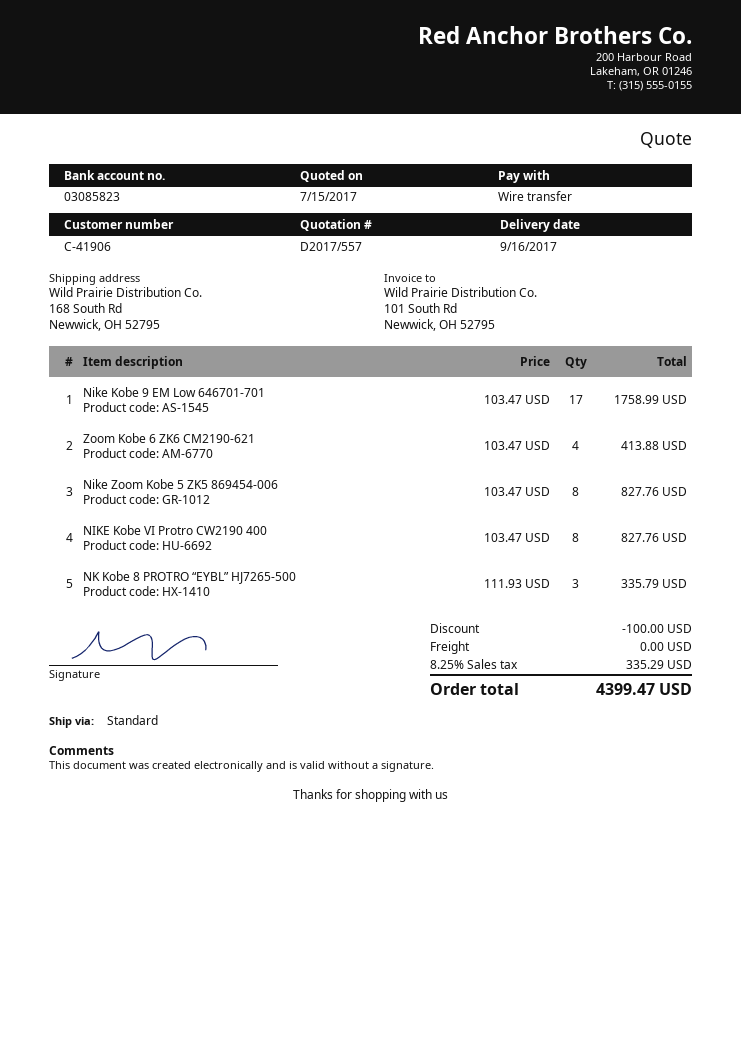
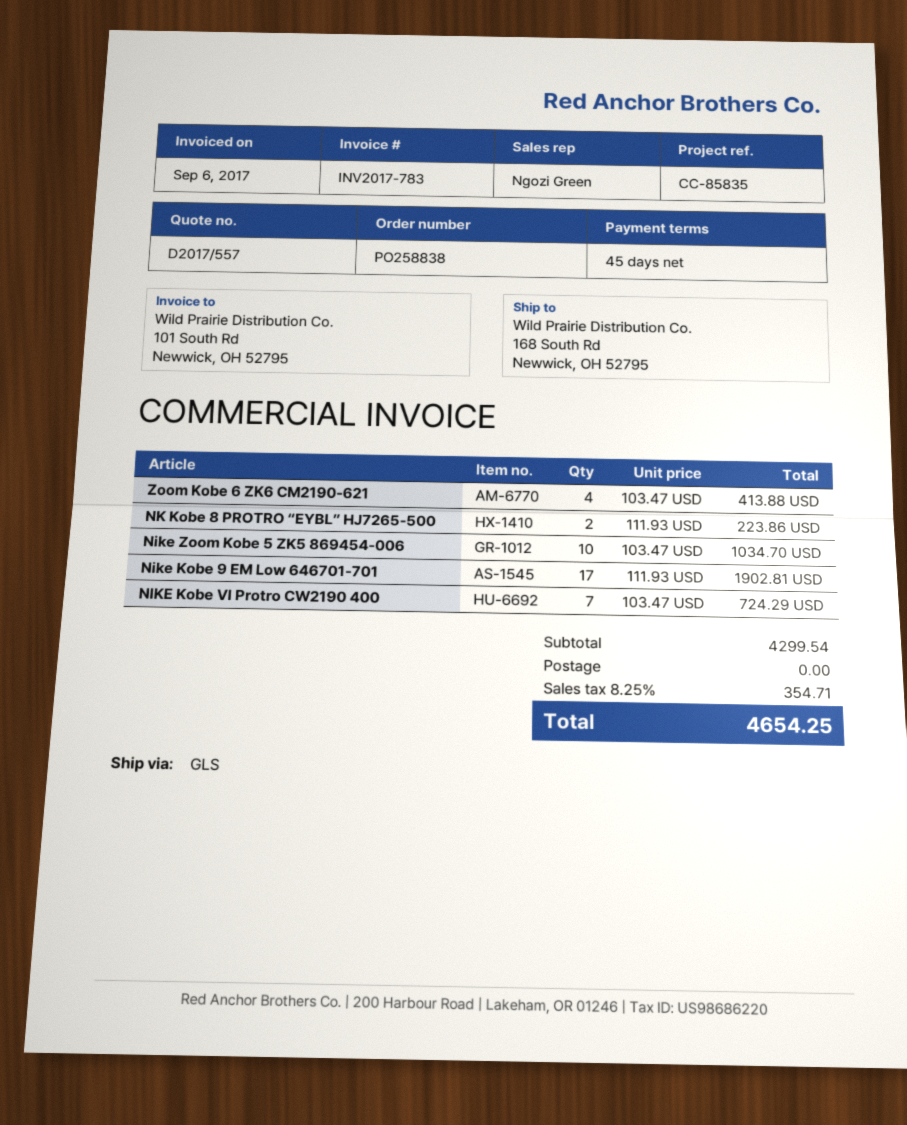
shipping method: standard -> GLS
Nike Kobe 9 EM Low 646701-701: 17 x 103.47 = 1758.99 -> 17 x 111.93 = 1902.81
Nike Zoom Kobe 5 ZK5 869454-006: 8 x 103.47 = 827.76 -> 10 x 103.47 = 1034.70
NIKE Kobe VI Protro CW2190 400: 8 x 103.47 = 827.76 -> 7 x 103.47 = 724.29
NK Kobe 8 PROTRO “EYBL” HJ7265-500: 3 x 111.93 = 335.79 -> 2 x 111.93 = 223.86
discount: 100.00 -> none
tax: 8.25% = 335.29 -> 8.25% = 354.71
total: 4399.47 -> 4654.25

